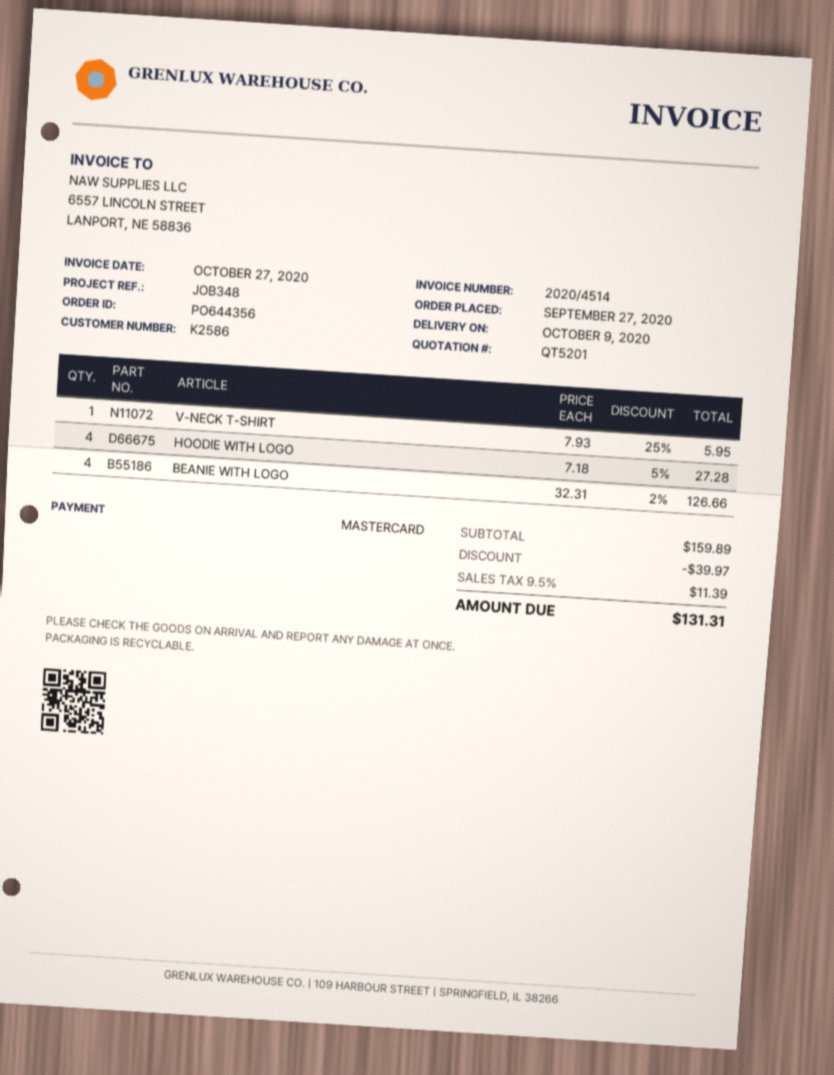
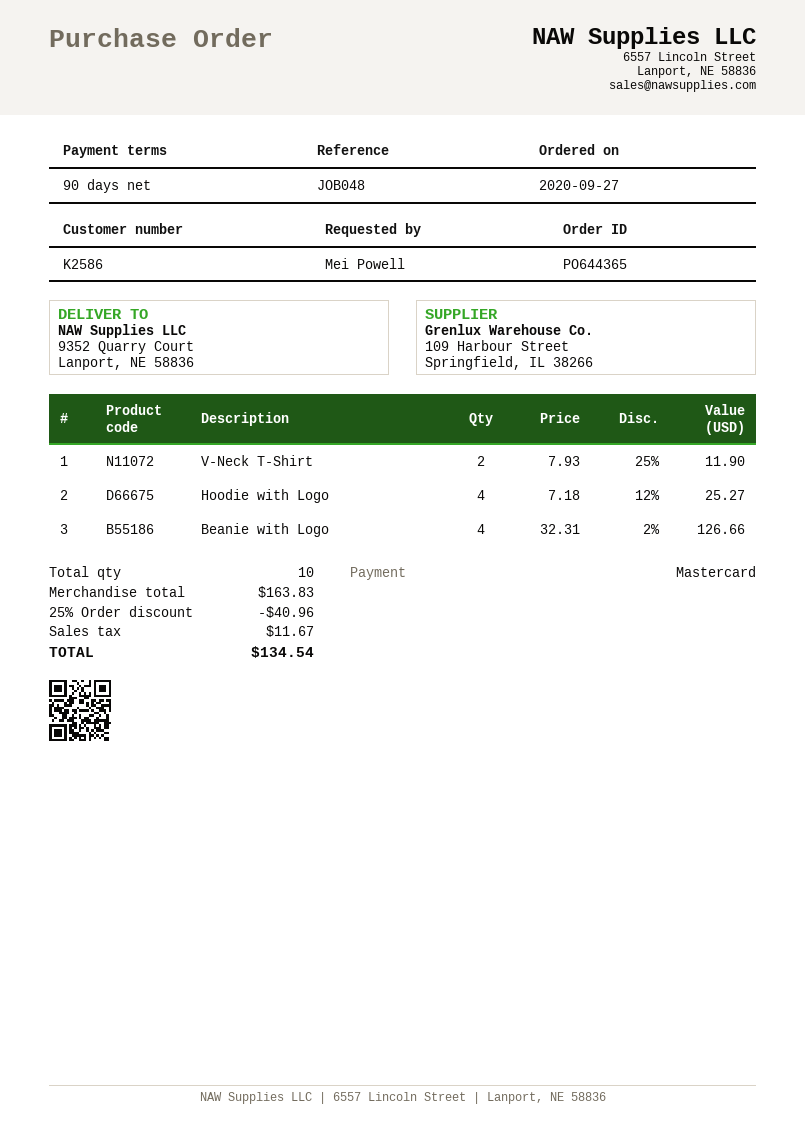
order number: PO644356 -> PO644365
reference: JOB348 -> JOB048
V-NECK T-SHIRT: 1 x 7.93 - 25% = 5.95 -> 2 x 7.93 - 25% = 11.90
HOODIE WITH LOGO: 4 x 7.18 - 5% = 27.28 -> 4 x 7.18 - 12% = 25.27
subtotal: 159.89 -> 163.83
discount: 39.97 -> 40.96
tax: 11.39 -> 11.67
total: 131.31 -> 134.54

